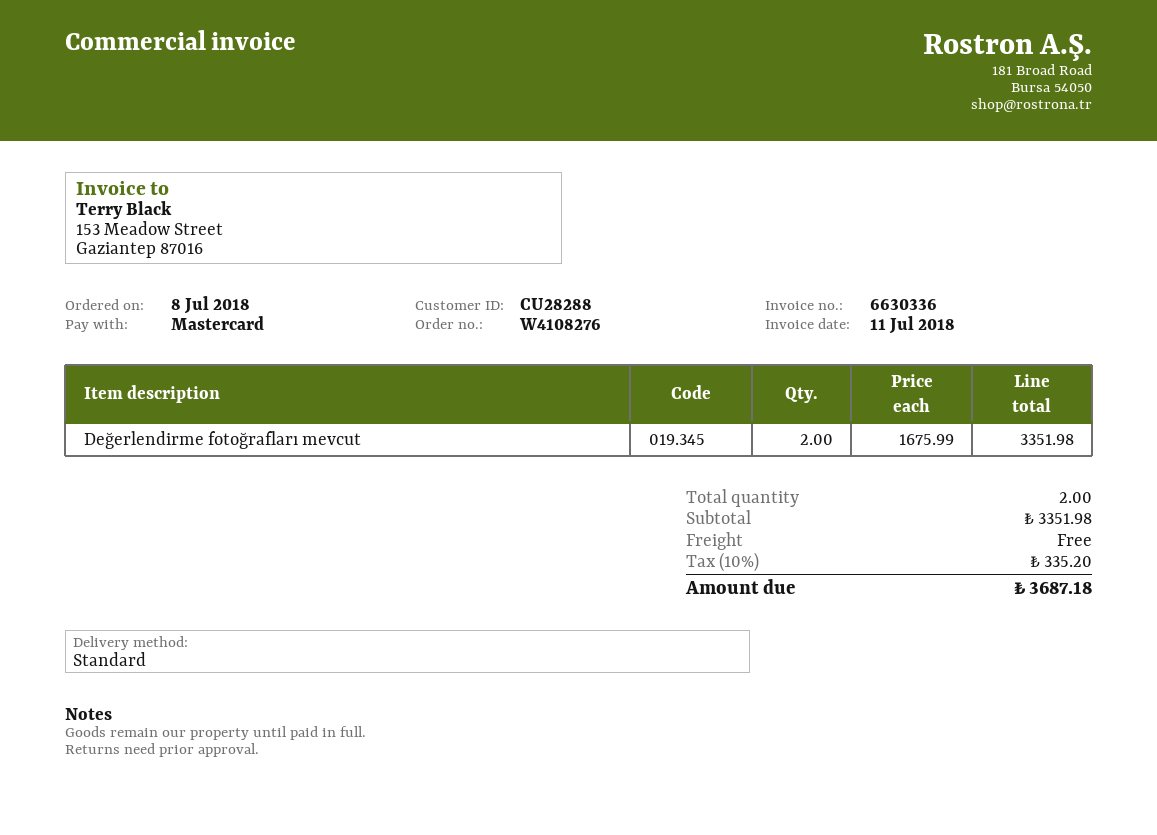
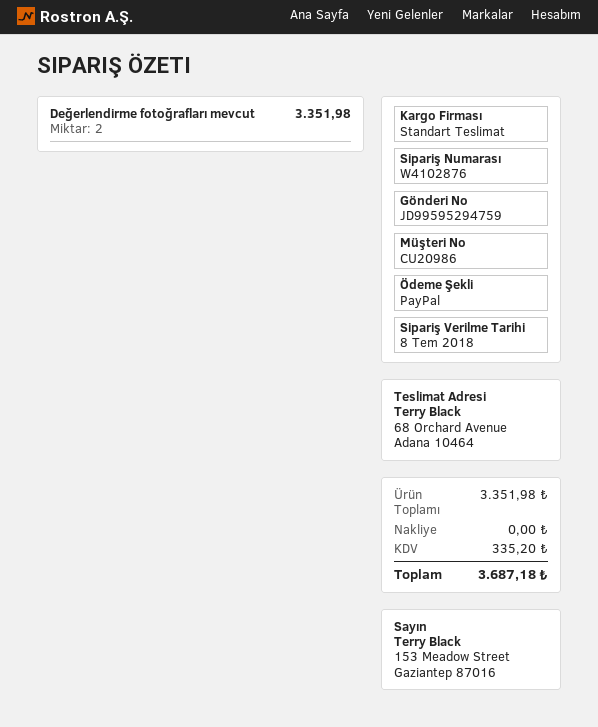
order number: W4108276 -> W4102876
customer number: CU28288 -> CU20986
payment method: Mastercard -> PayPal

